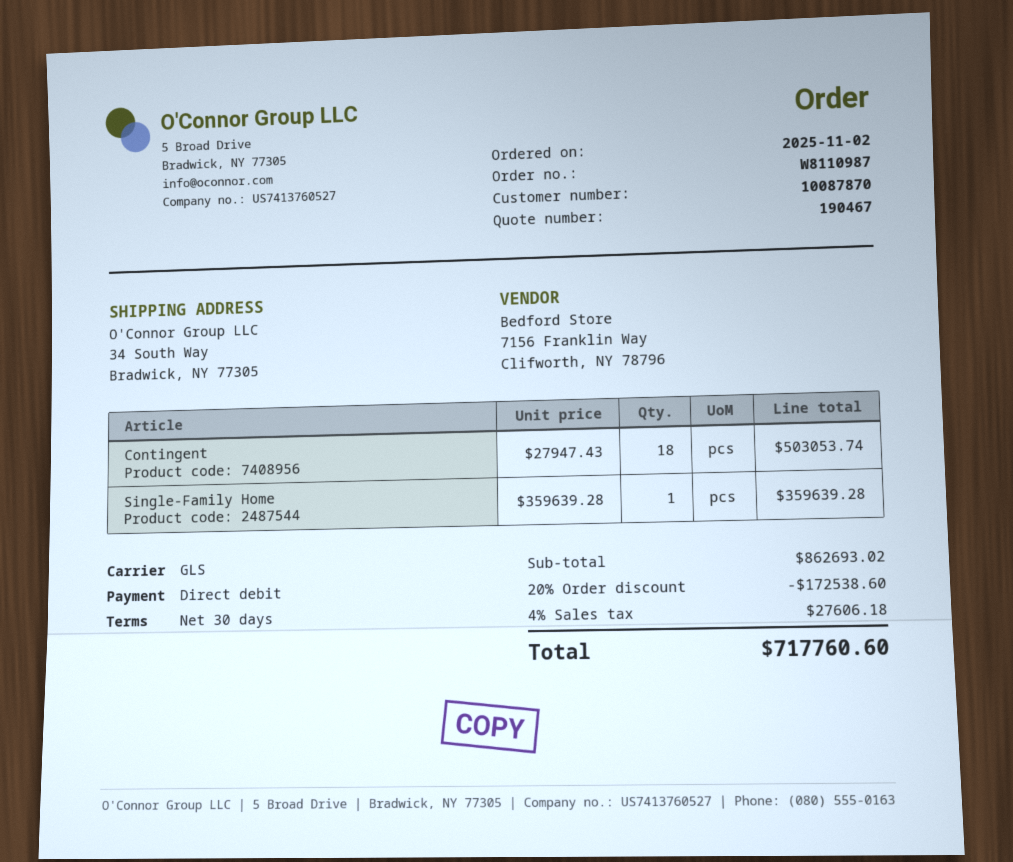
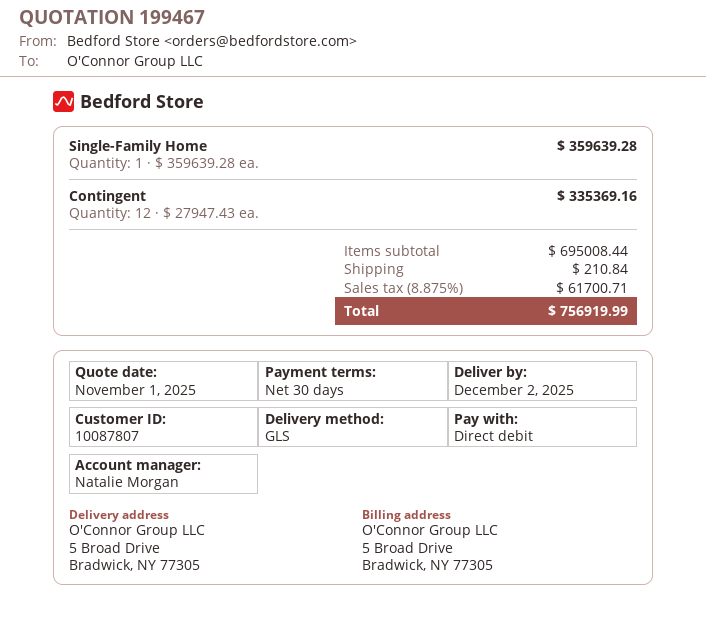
quote number: 190467 -> 199467
customer number: 10087870 -> 10087807
ship to: 34 South Way, Bradwick, NY 77305 -> 5 Broad Drive, Bradwick, NY 77305
Contingent: 18 x 27947.43 = 503053.74 -> 12 x 27947.43 = 335369.16
subtotal: 862693.02 -> 695008.44
discount: 20% = 172538.60 -> none
shipping: none -> 210.84
tax: 4% = 27606.18 -> 8.875% = 61700.71
total: 717760.60 -> 756919.99

